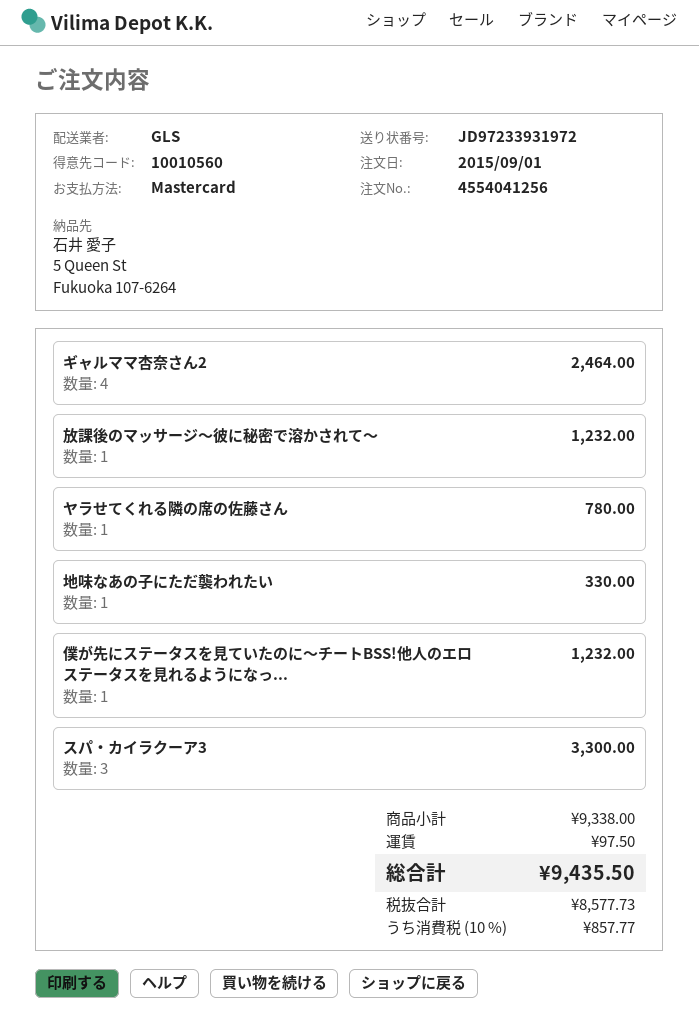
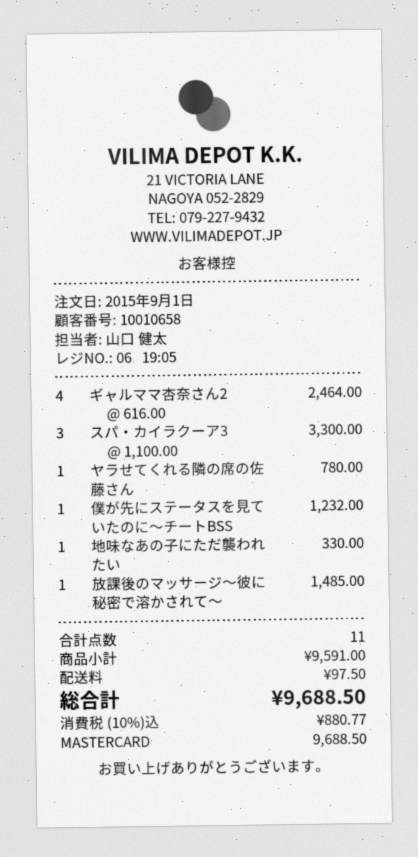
customer number: 10010560 -> 10010658
放課後のマッサージ〜彼に秘密で溶かされて〜: 1 for 1232.00 -> 1 for 1485.00
subtotal: 9338.00 -> 9591.00
tax: 10% = 857.77 -> 10% = 880.77
total: 9435.50 -> 9688.50

